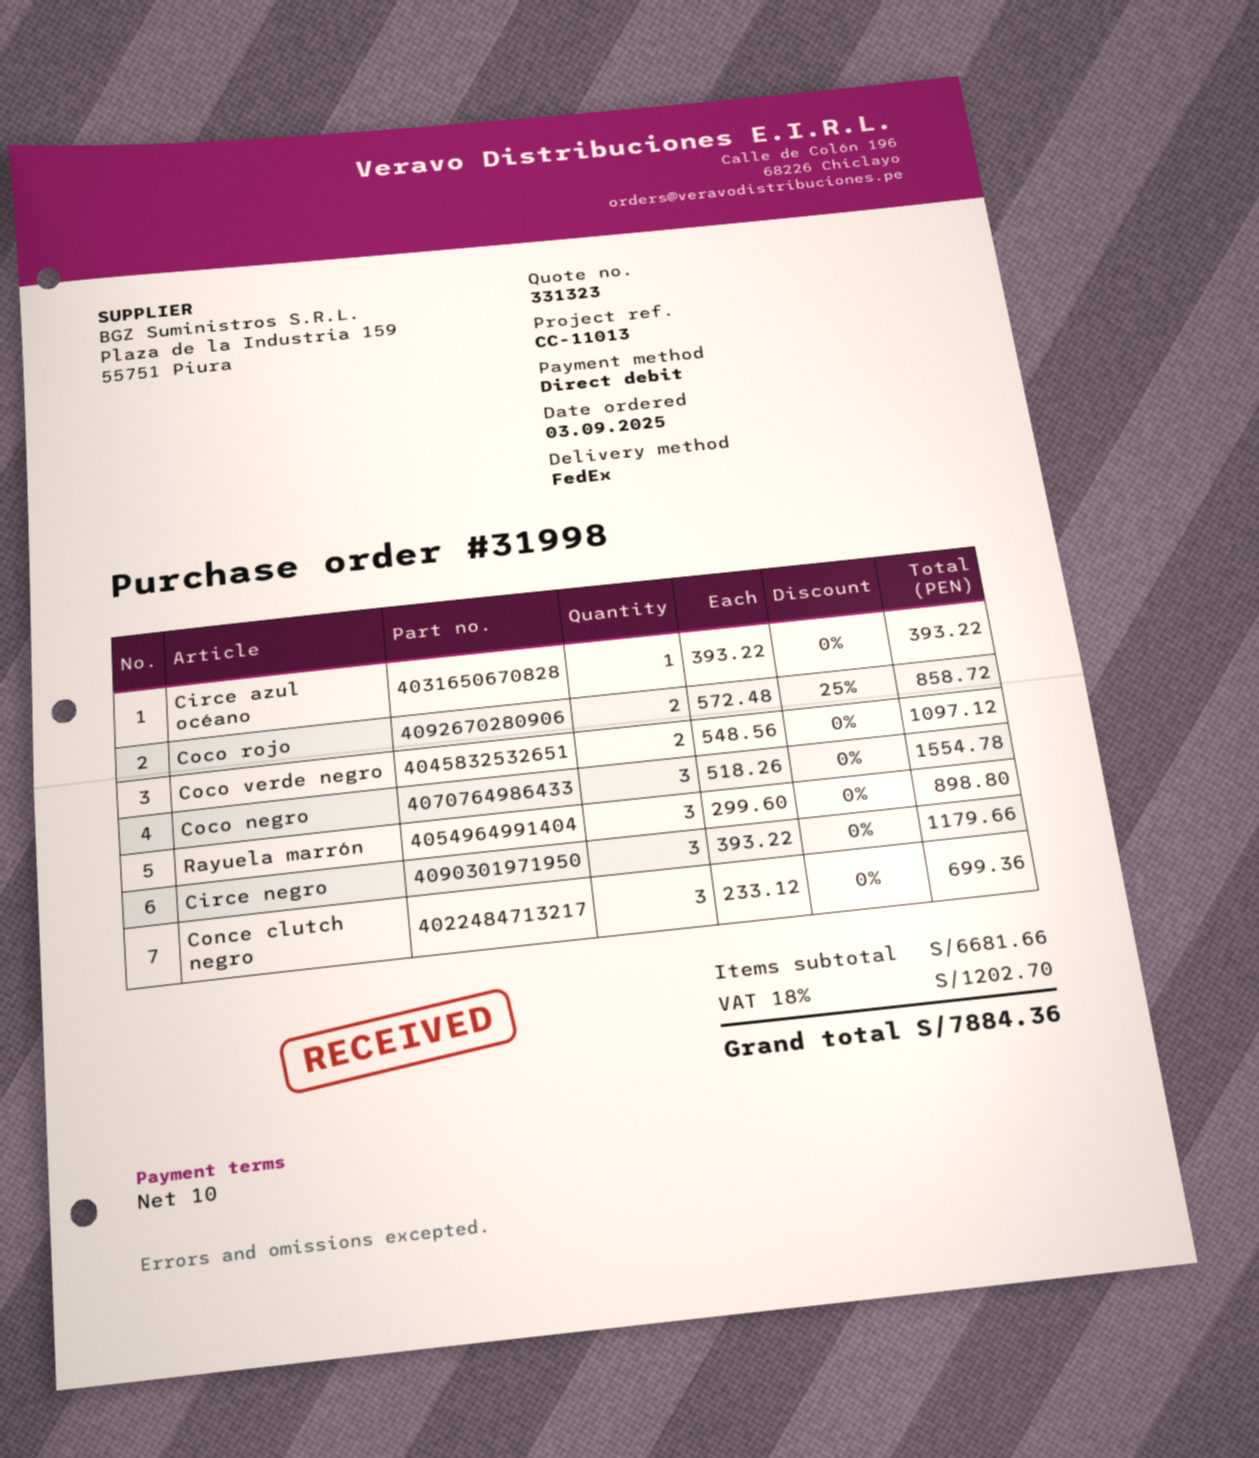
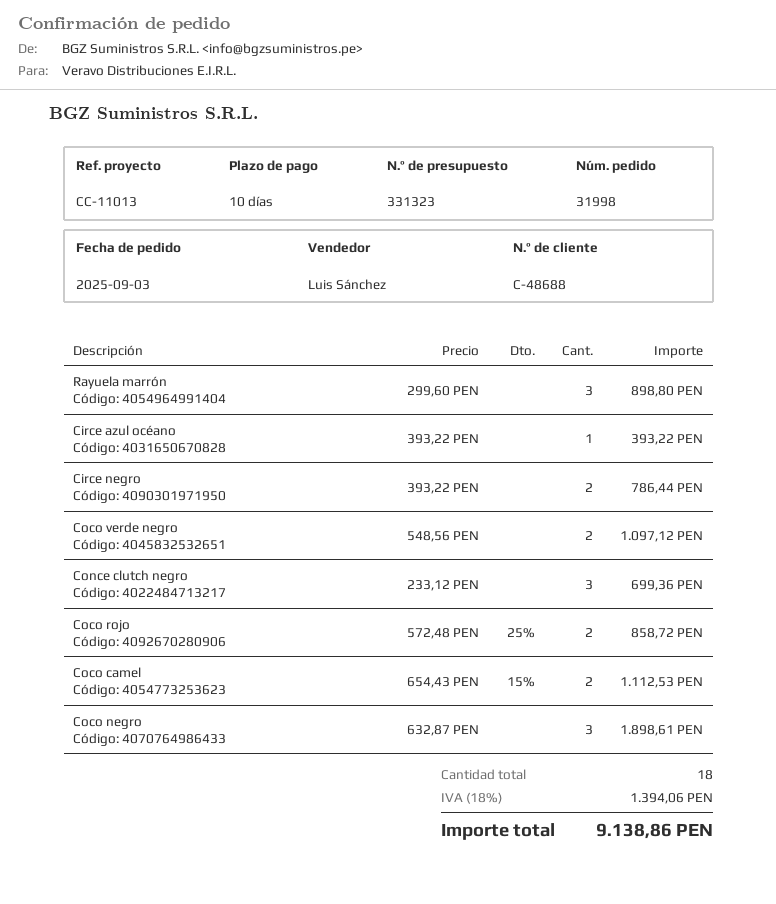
Coco negro: 3 x 518.26 = 1554.78 -> 3 x 632.87 = 1898.61
Circe negro: 3 x 393.22 = 1179.66 -> 2 x 393.22 = 786.44
Coco camel: none -> 2 x 654.43 - 15% = 1112.53
tax: 18% = 1202.70 -> 18% = 1394.06
total: 7884.36 -> 9138.86

